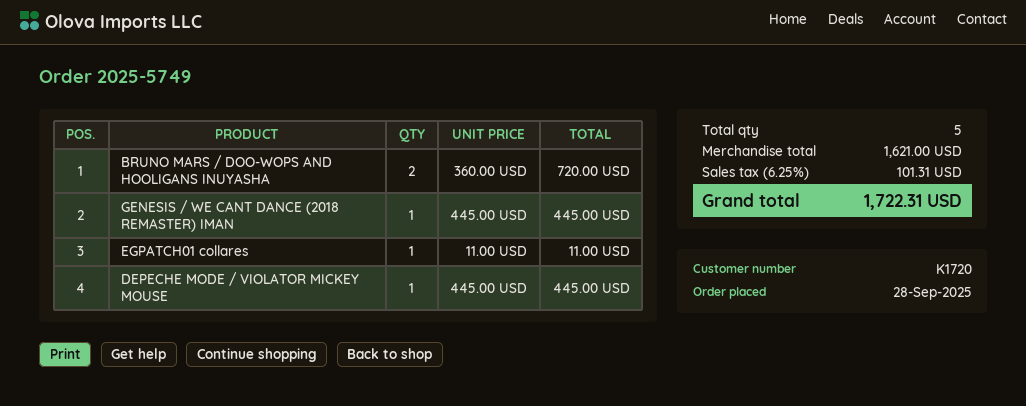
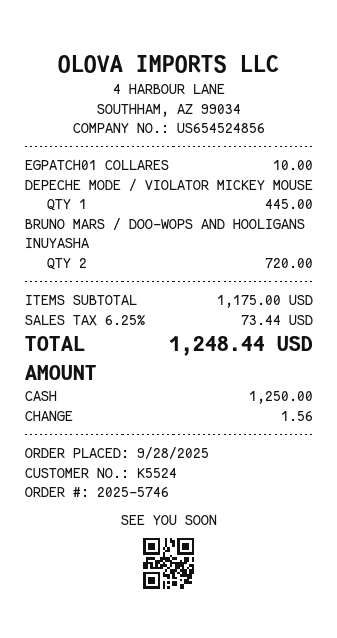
order number: 2025-5749 -> 2025-5746
customer number: K1720 -> K5524
GENESIS / WE CANT DANCE (2018 REMASTER) IMAN: 1 for 445.00 -> none
EGPATCH01 collares: 1 for 11.00 -> 1 for 10.00
subtotal: 1621.00 -> 1175.00
tax: 6.25% = 101.31 -> 6.25% = 73.44
total: 1722.31 -> 1248.44

